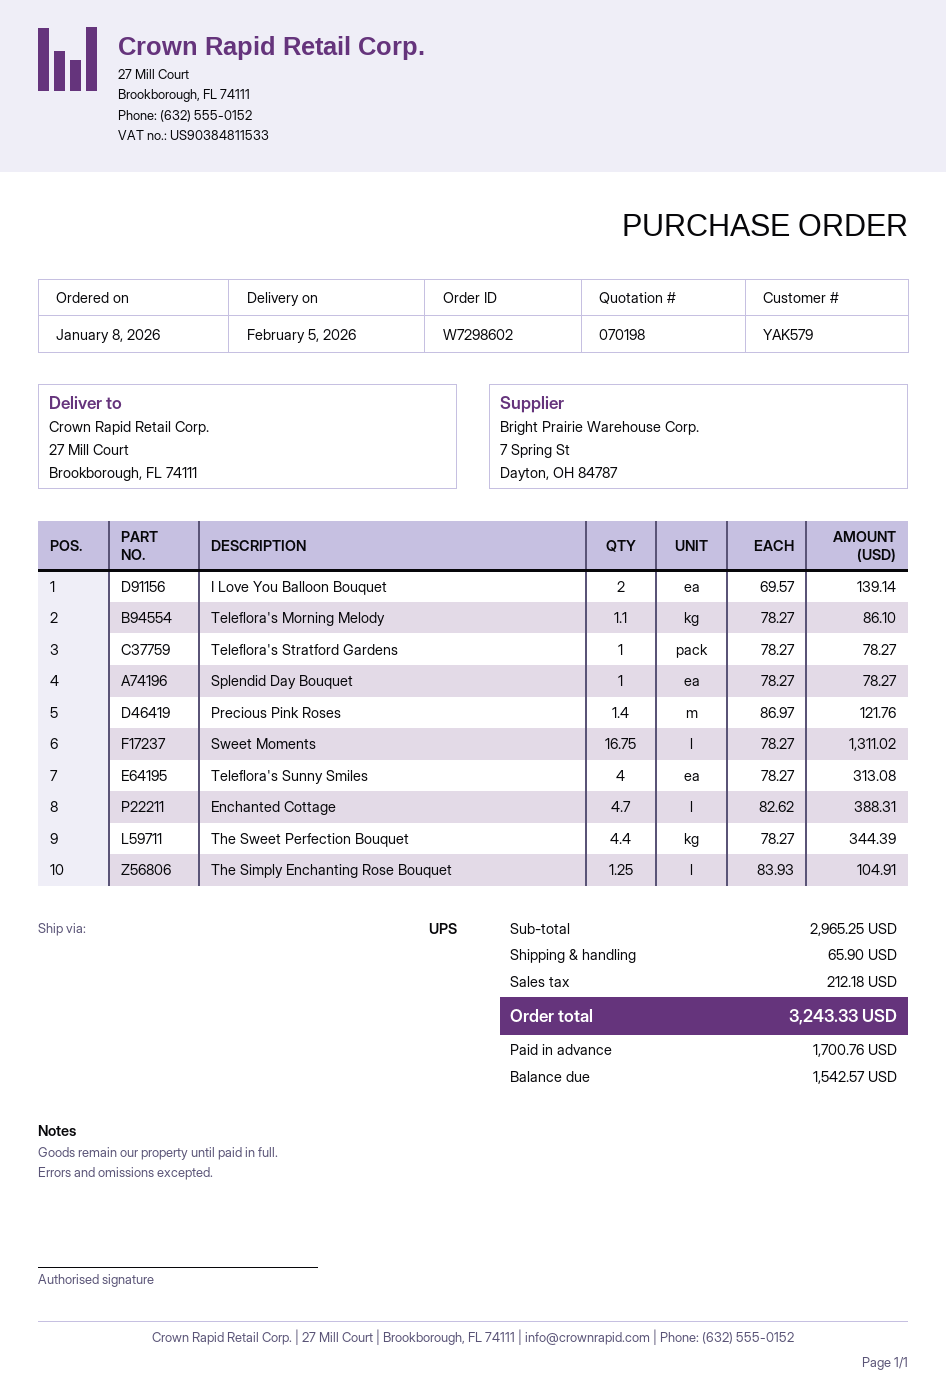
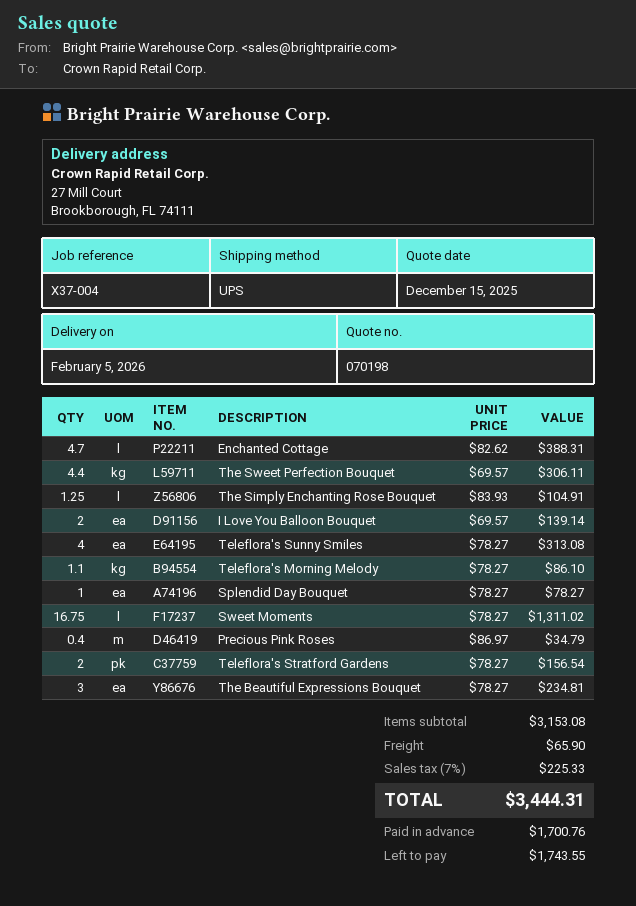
Teleflora's Stratford Gardens: 1 x 78.27 = 78.27 -> 2 x 78.27 = 156.54
Precious Pink Roses: 1.4 x 86.97 = 121.76 -> 0.4 x 86.97 = 34.79
The Sweet Perfection Bouquet: 4.4 x 78.27 = 344.39 -> 4.4 x 69.57 = 306.11
The Beautiful Expressions Bouquet: none -> 3 x 78.27 = 234.81
subtotal: 2965.25 -> 3153.08
tax: 212.18 -> 225.33
total: 3243.33 -> 3444.31
balance: 1542.57 -> 1743.55

